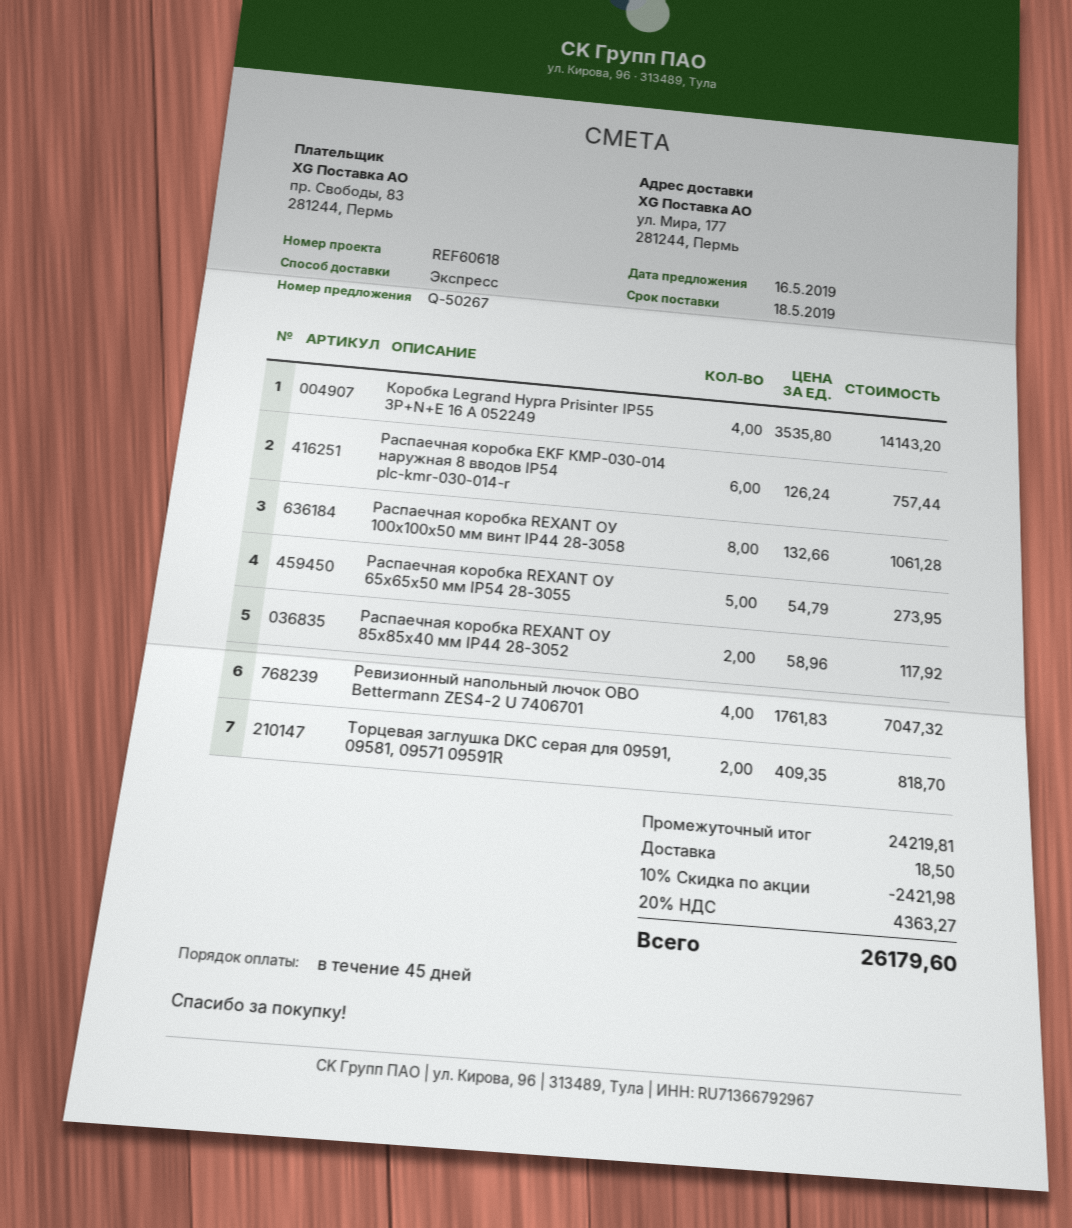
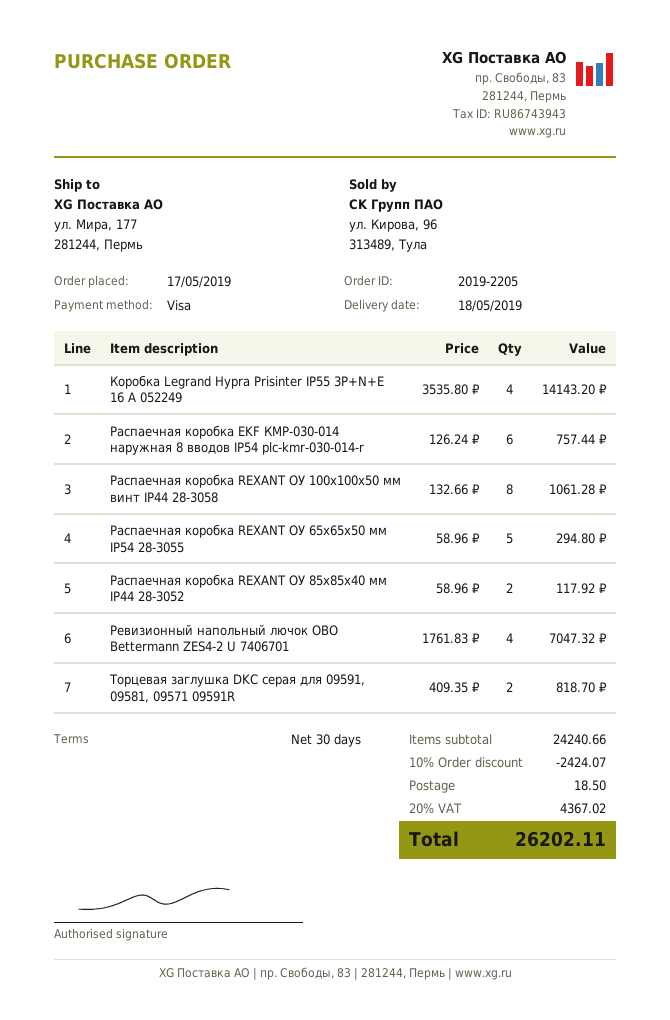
payment terms: 45 days -> 30 days
Распаечная коробка REXANT ОУ 65x65x50 мм IP54 28-3055: 5 x 54.79 = 273.95 -> 5 x 58.96 = 294.80
subtotal: 24219.81 -> 24240.66
discount: 10% = 2421.98 -> 10% = 2424.07
tax: 20% = 4363.27 -> 20% = 4367.02
total: 26179.60 -> 26202.11

